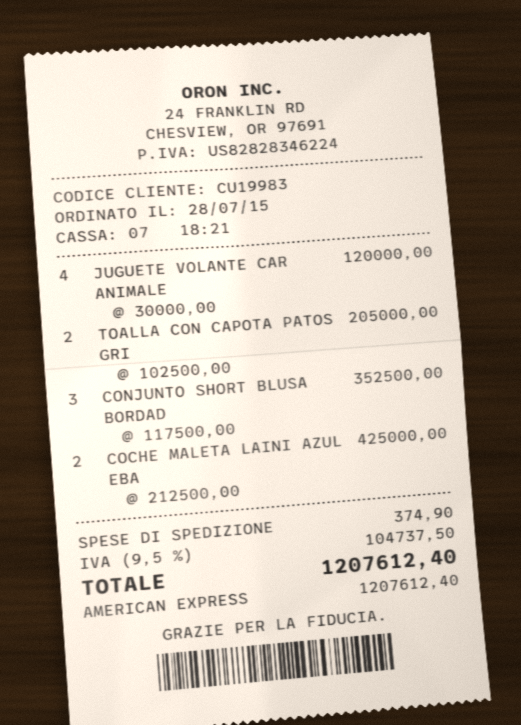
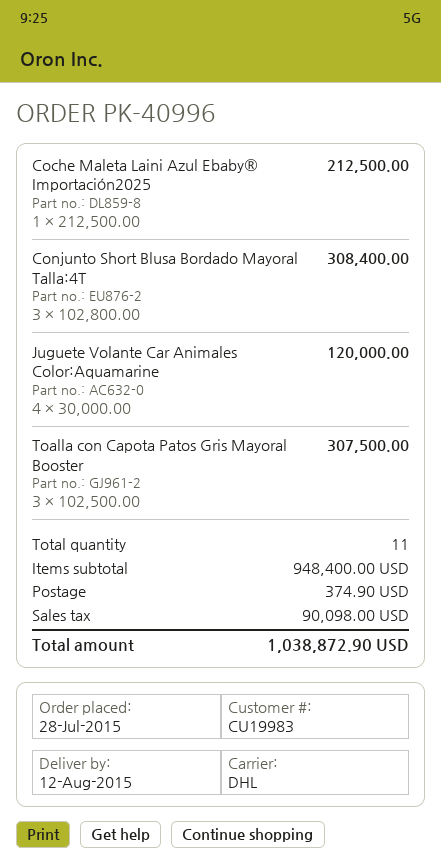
TOALLA CON CAPOTA PATOS GRI: 2 x 102500.00 = 205000.00 -> 3 x 102500.00 = 307500.00
CONJUNTO SHORT BLUSA BORDAD: 3 x 117500.00 = 352500.00 -> 3 x 102800.00 = 308400.00
COCHE MALETA LAINI AZUL EBA: 2 x 212500.00 = 425000.00 -> 1 x 212500.00 = 212500.00
tax: 104737.50 -> 90098.00
total: 1207612.40 -> 1038872.90

